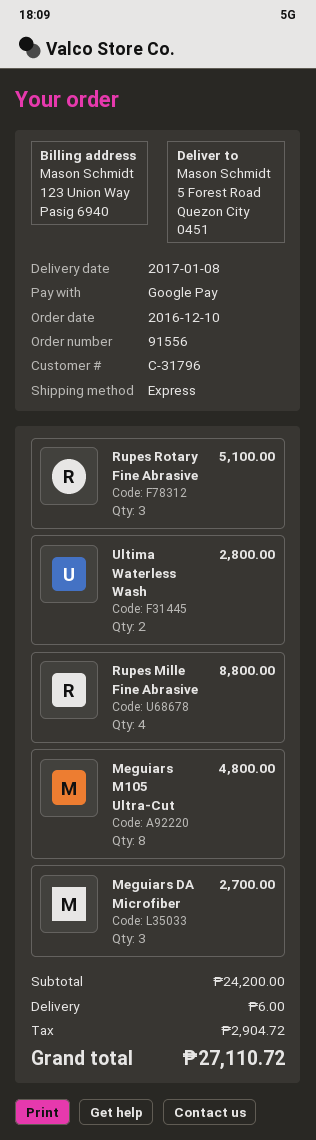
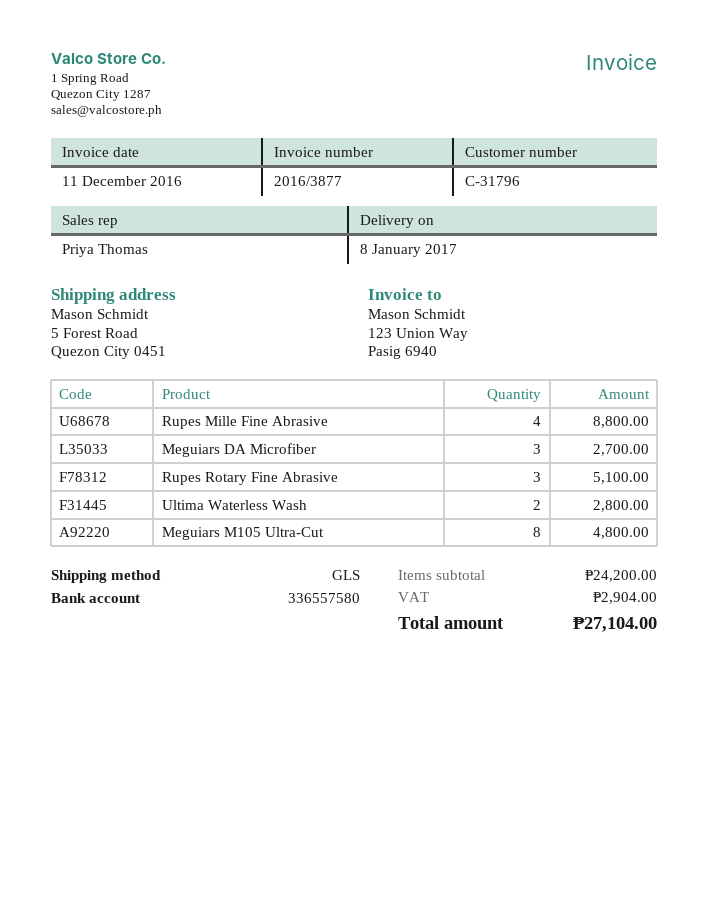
shipping method: express -> GLS
shipping: 6.00 -> none
tax: 2904.72 -> 2904.00
total: 27110.72 -> 27104.00

